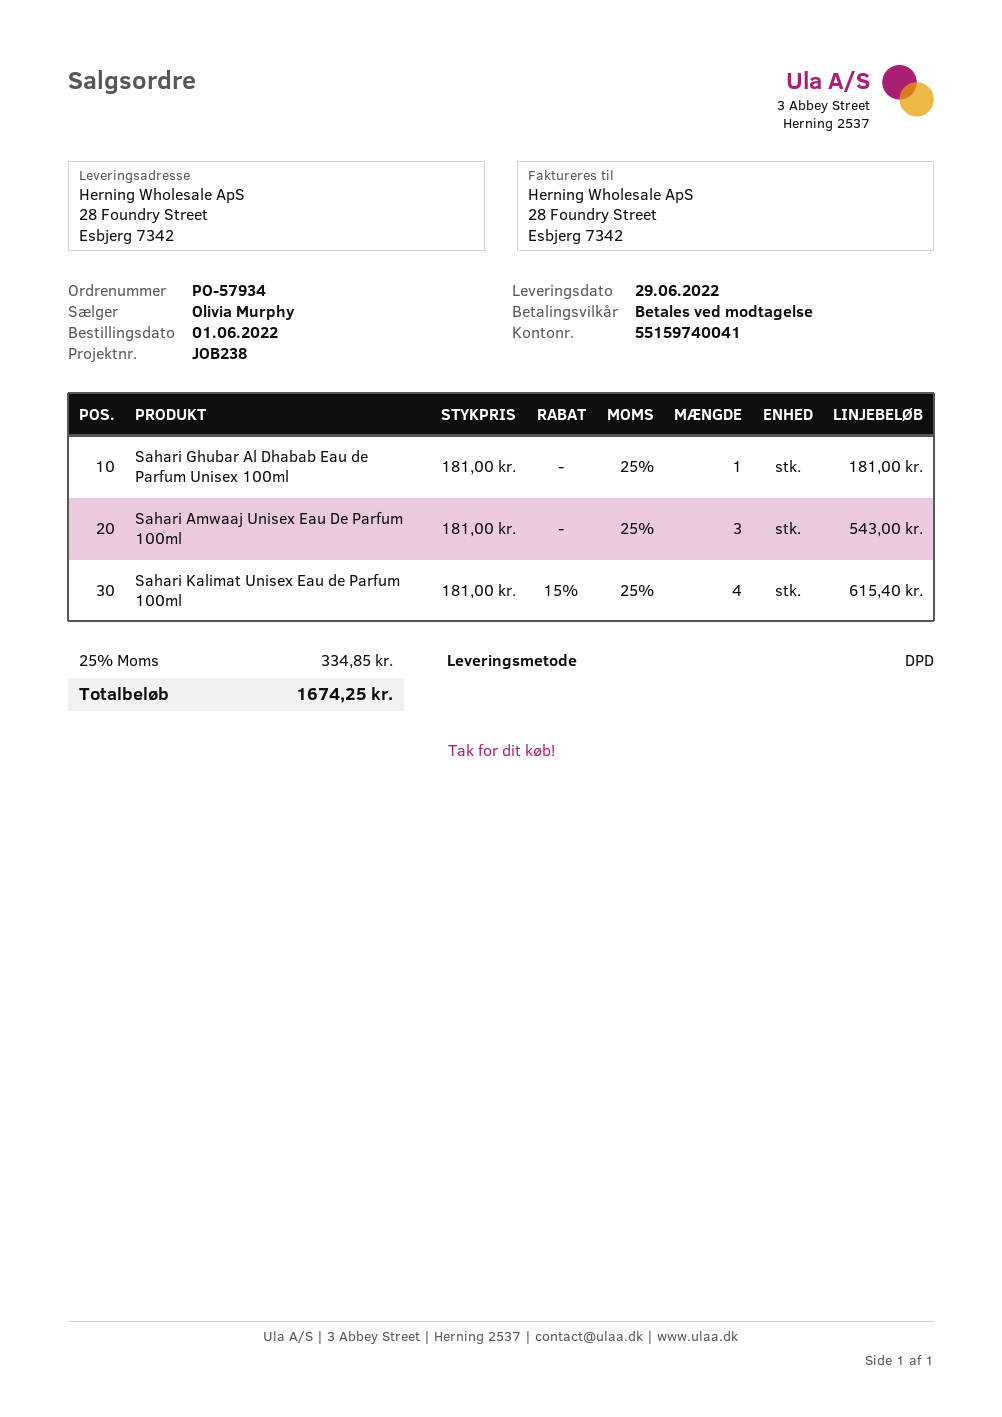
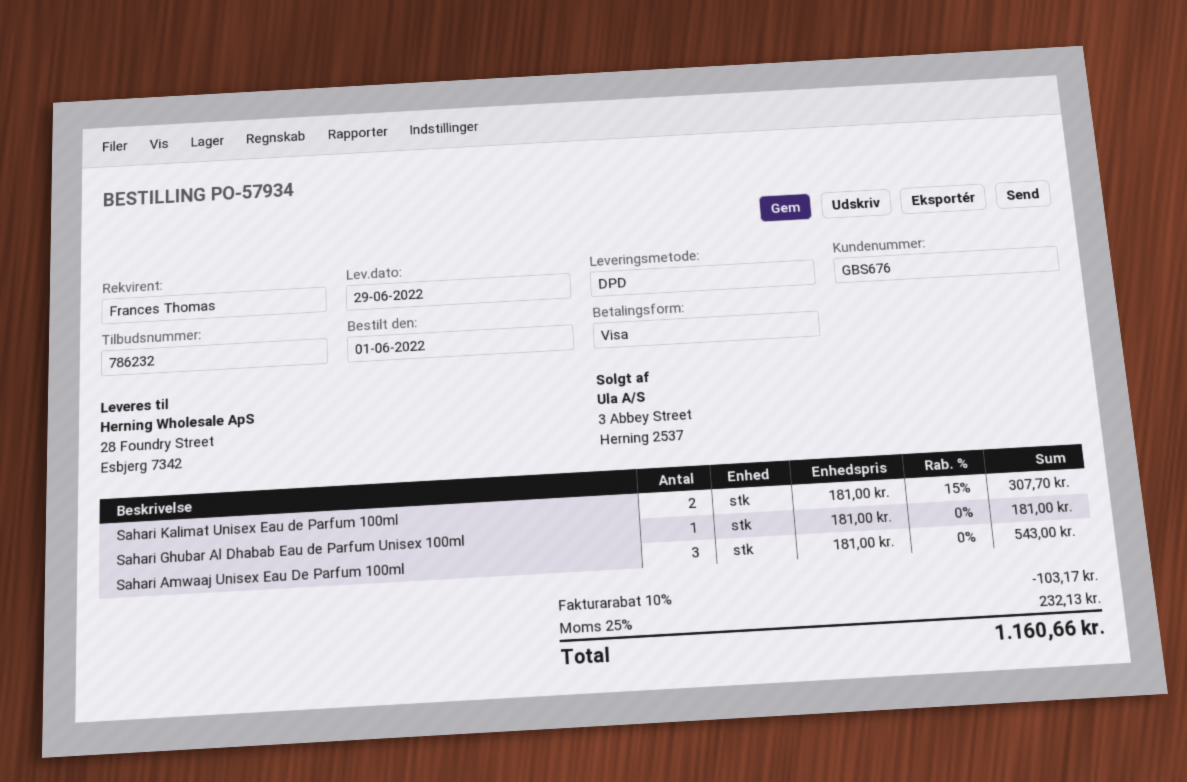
Sahari Kalimat Unisex Eau de Parfum 100ml: 4 x 181.00 - 15% = 615.40 -> 2 x 181.00 - 15% = 307.70
discount: none -> 10% = 103.17
tax: 25% = 334.85 -> 25% = 232.13
total: 1674.25 -> 1160.66

